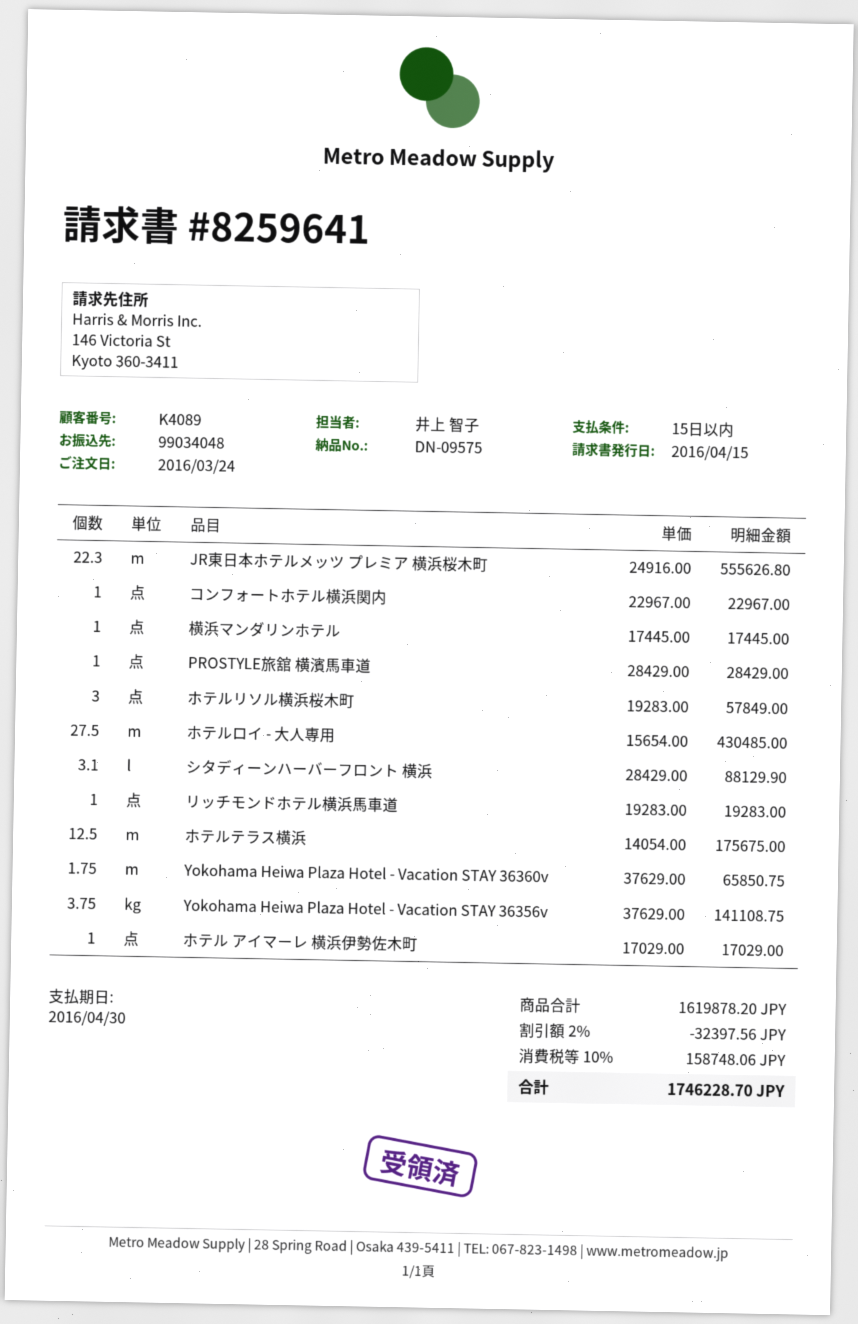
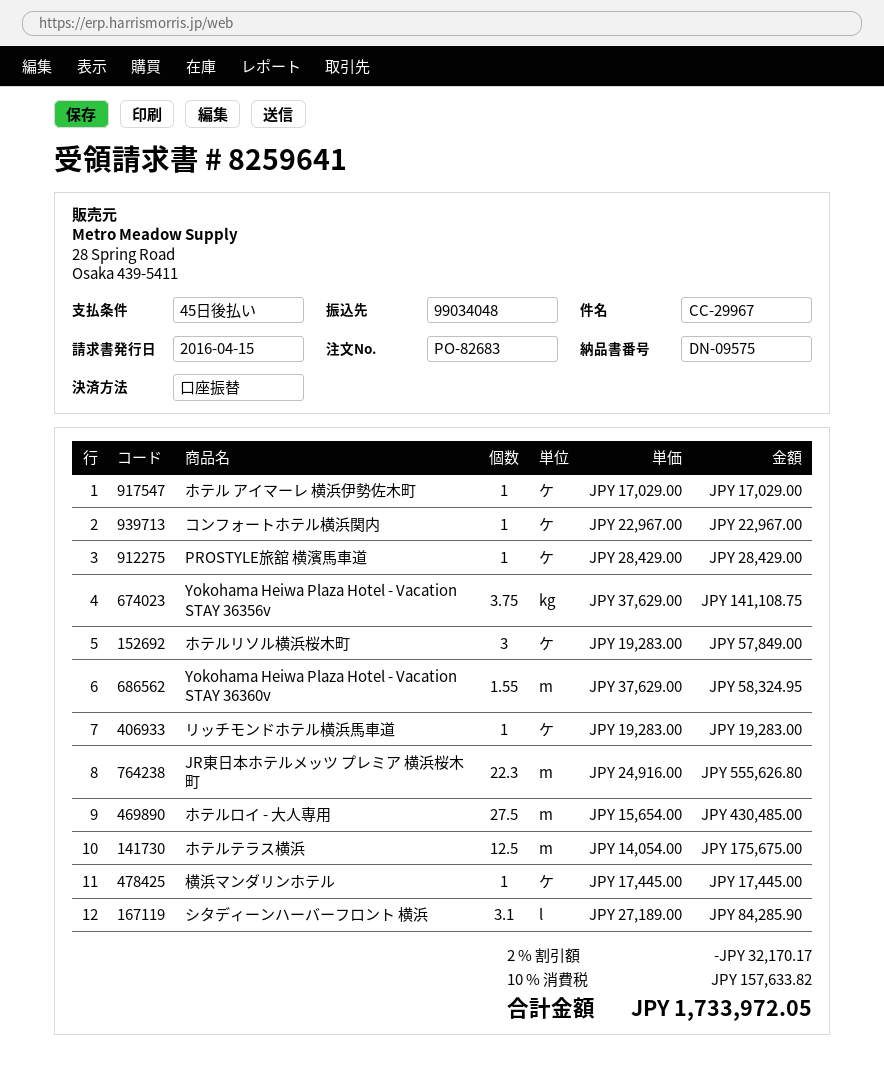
payment terms: 15 days -> 45 days
シタディーンハーバーフロント 横浜: 3.1 x 28429.00 = 88129.90 -> 3.1 x 27189.00 = 84285.90
Yokohama Heiwa Plaza Hotel - Vacation STAY 36360v: 1.75 x 37629.00 = 65850.75 -> 1.55 x 37629.00 = 58324.95
discount: 2% = 32397.56 -> 2% = 32170.17
tax: 10% = 158748.06 -> 10% = 157633.82
total: 1746228.70 -> 1733972.05

